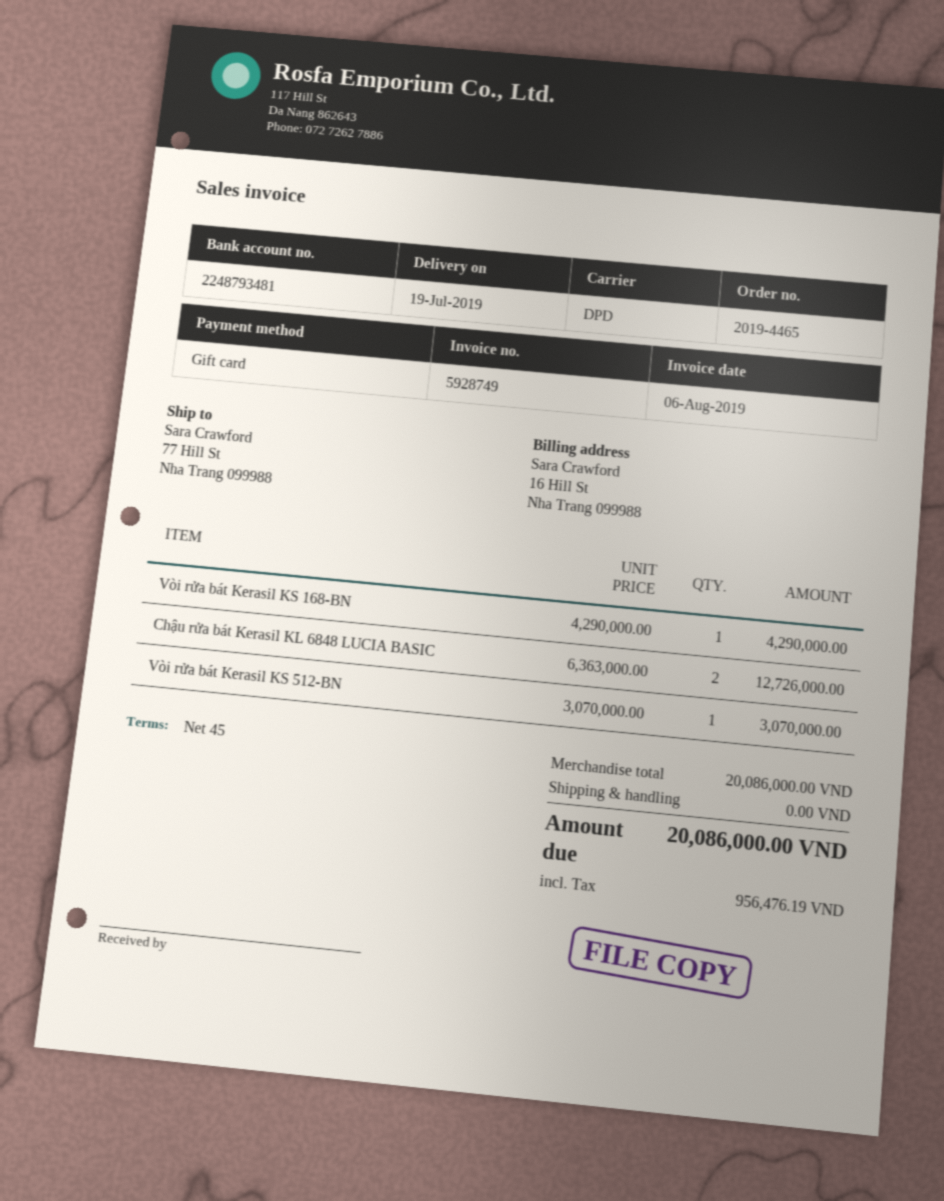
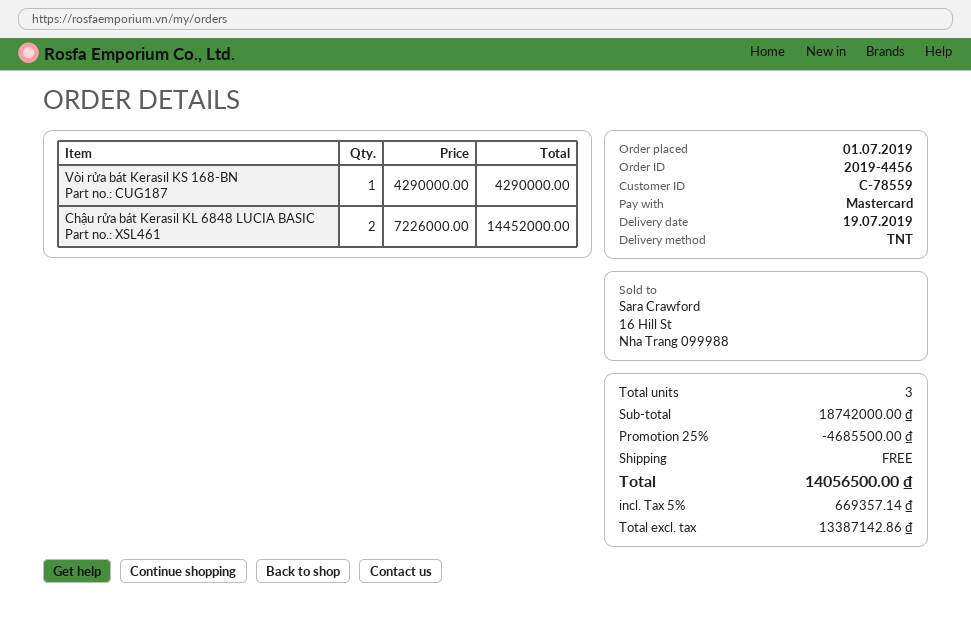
order number: 2019-4465 -> 2019-4456
payment method: gift card -> Mastercard
shipping method: DPD -> TNT
Chậu rửa bát Kerasil KL 6848 LUCIA BASIC: 2 x 6363000.00 = 12726000.00 -> 2 x 7226000.00 = 14452000.00
Vòi rửa bát Kerasil KS 512-BN: 1 x 3070000.00 = 3070000.00 -> none
subtotal: 20086000.00 -> 18742000.00
discount: none -> 25% = 4685500.00
tax: 956476.19 -> 669357.14
total: 20086000.00 -> 14056500.00

